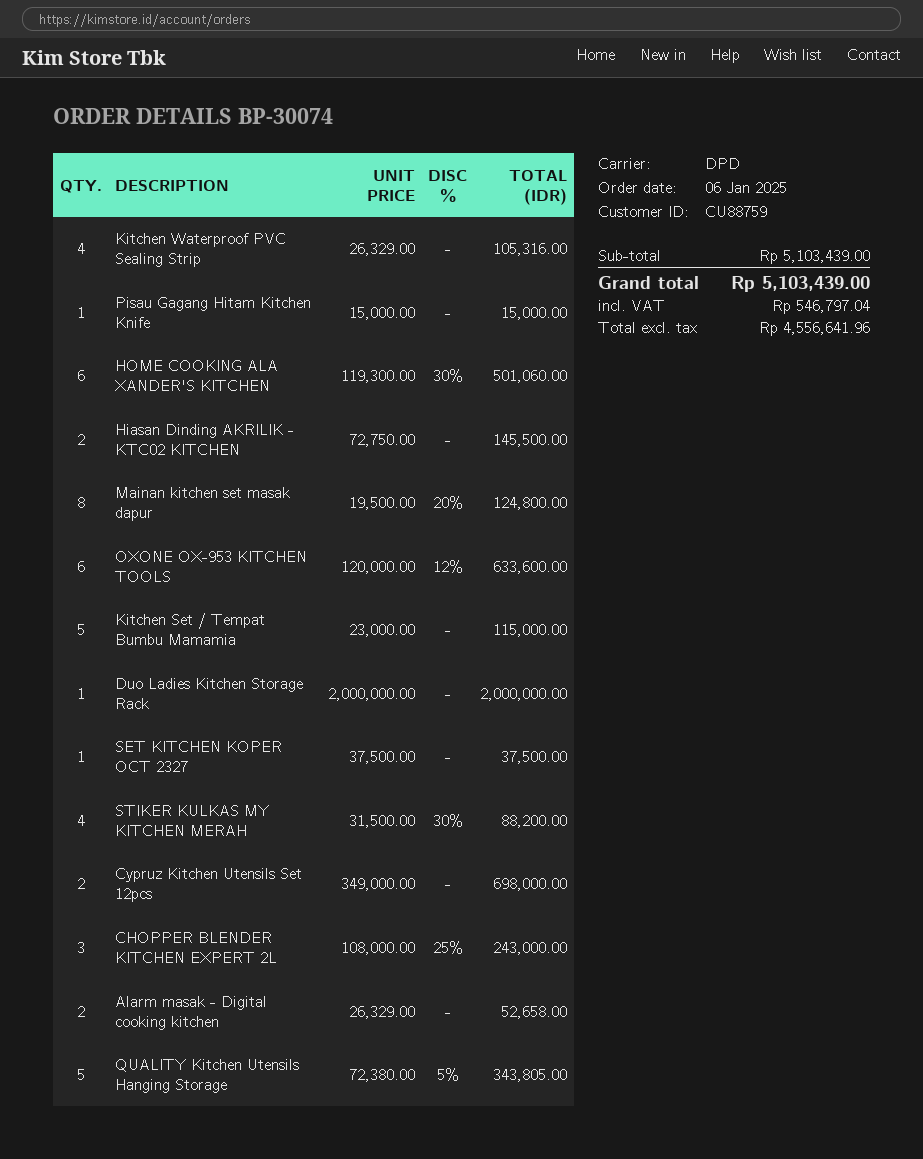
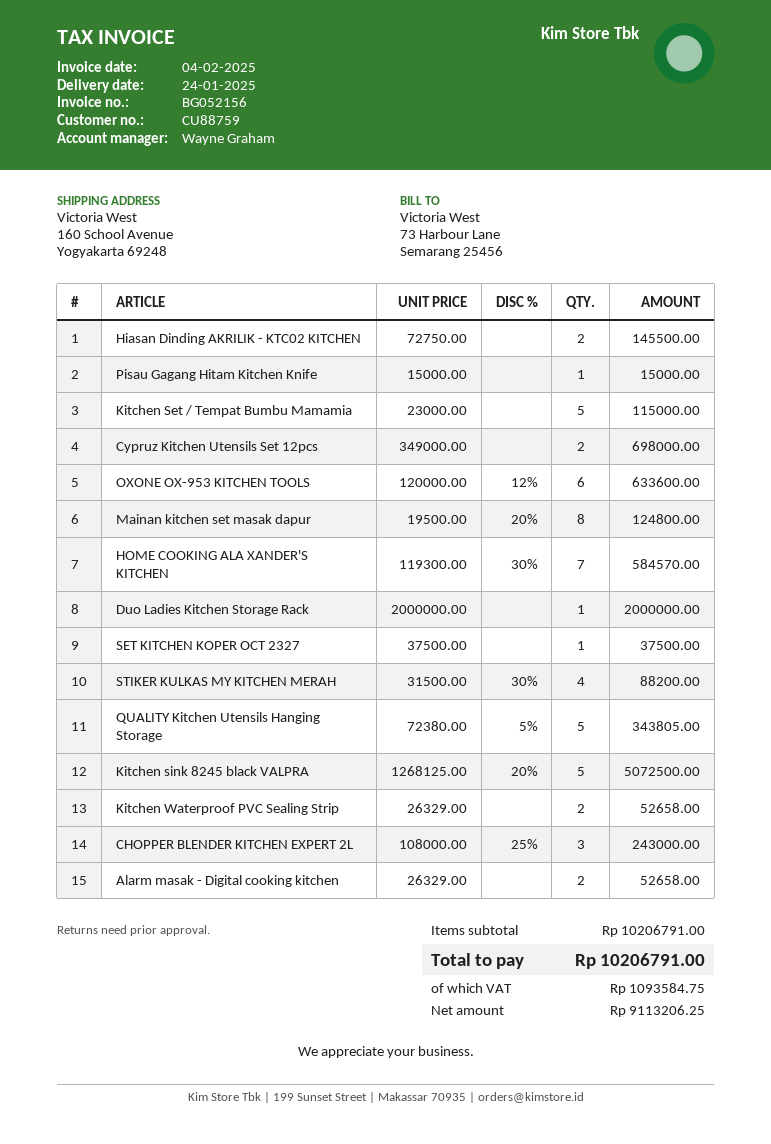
Kitchen Waterproof PVC Sealing Strip: 4 x 26329.00 = 105316.00 -> 2 x 26329.00 = 52658.00
HOME COOKING ALA XANDER'S KITCHEN: 6 x 119300.00 - 30% = 501060.00 -> 7 x 119300.00 - 30% = 584570.00
Kitchen sink 8245 black VALPRA: none -> 5 x 1268125.00 - 20% = 5072500.00
subtotal: 5103439.00 -> 10206791.00
net: 4556641.96 -> 9113206.25
tax: 546797.04 -> 1093584.75
total: 5103439.00 -> 10206791.00

